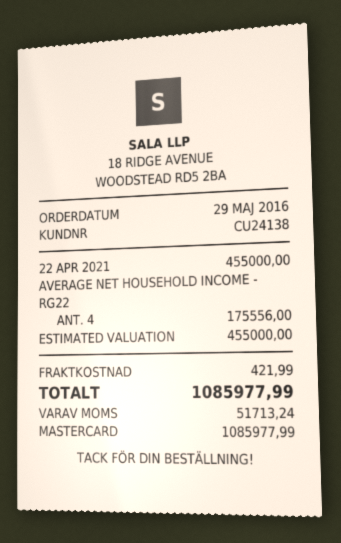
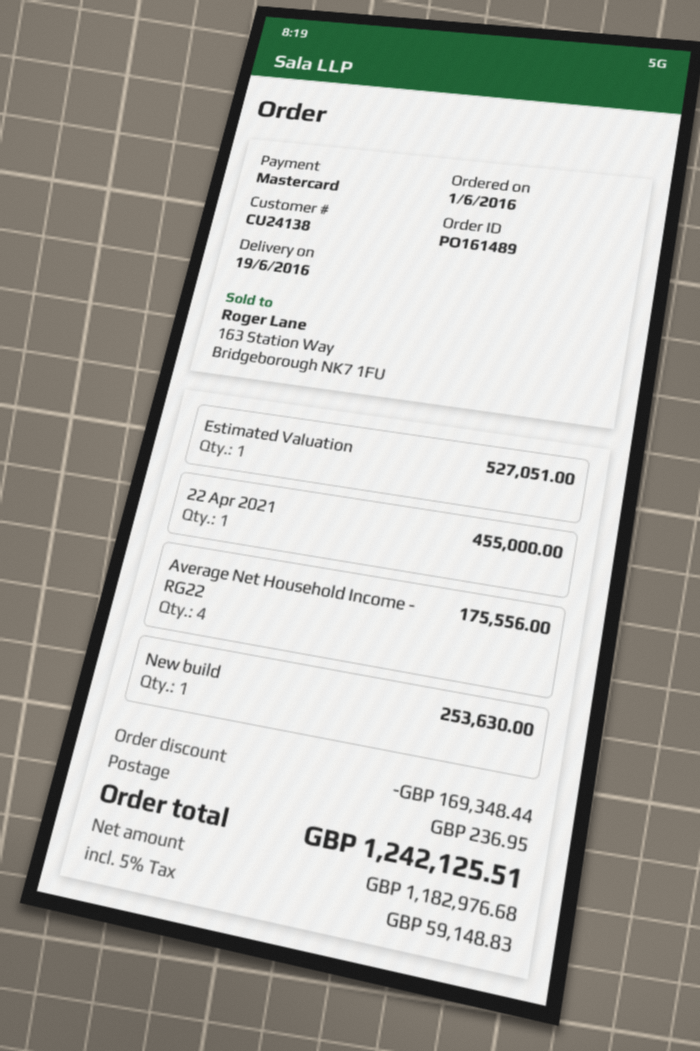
order date: 2016-05-29 -> 2016-06-01
ESTIMATED VALUATION: 1 for 455000.00 -> 1 for 527051.00
New build: none -> 1 for 253630.00
discount: none -> 169348.44
shipping: 421.99 -> 236.95
tax: 51713.24 -> 59148.83
total: 1085977.99 -> 1242125.51

